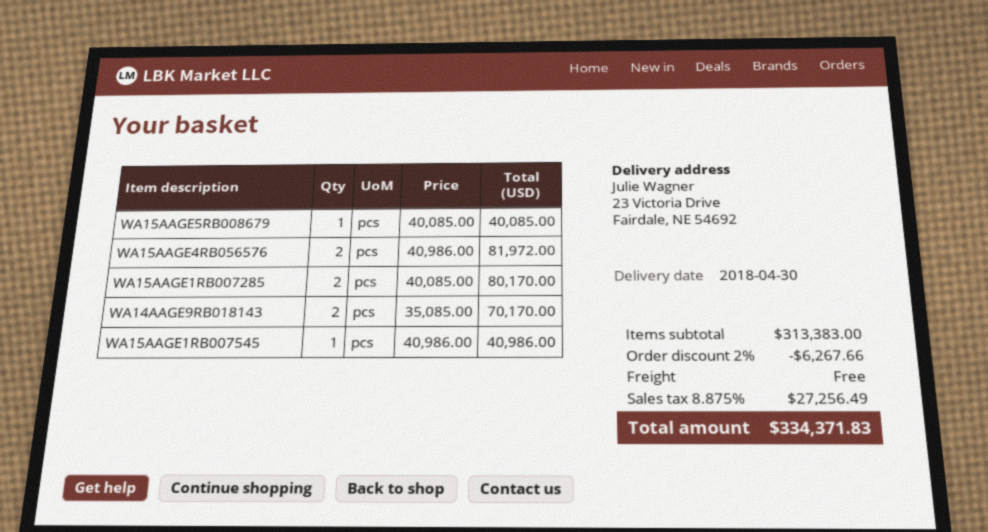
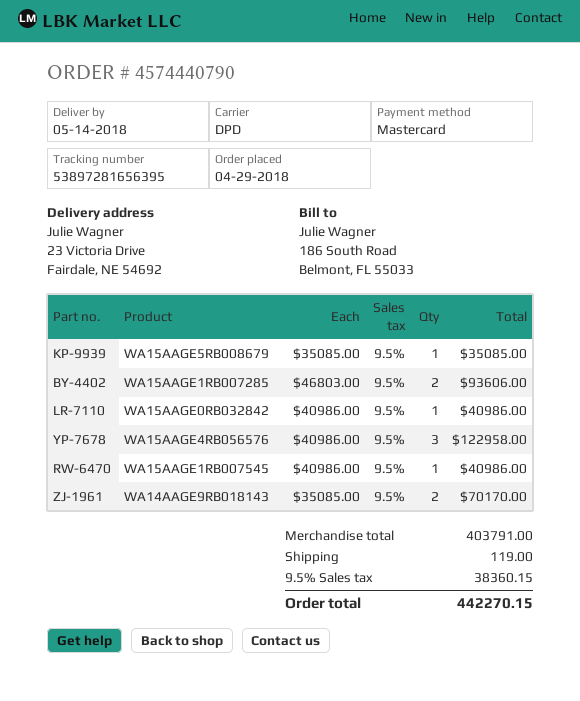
delivery date: 2018-04-30 -> 2018-05-14
WA15AAGE5RB008679: 1 x 40085.00 = 40085.00 -> 1 x 35085.00 = 35085.00
WA15AAGE4RB056576: 2 x 40986.00 = 81972.00 -> 3 x 40986.00 = 122958.00
WA15AAGE1RB007285: 2 x 40085.00 = 80170.00 -> 2 x 46803.00 = 93606.00
WA15AAGE0RB032842: none -> 1 x 40986.00 = 40986.00
subtotal: 313383.00 -> 403791.00
discount: 2% = 6267.66 -> none
shipping: 0.00 -> 119.00
tax: 8.875% = 27256.49 -> 9.5% = 38360.15
total: 334371.83 -> 442270.15

